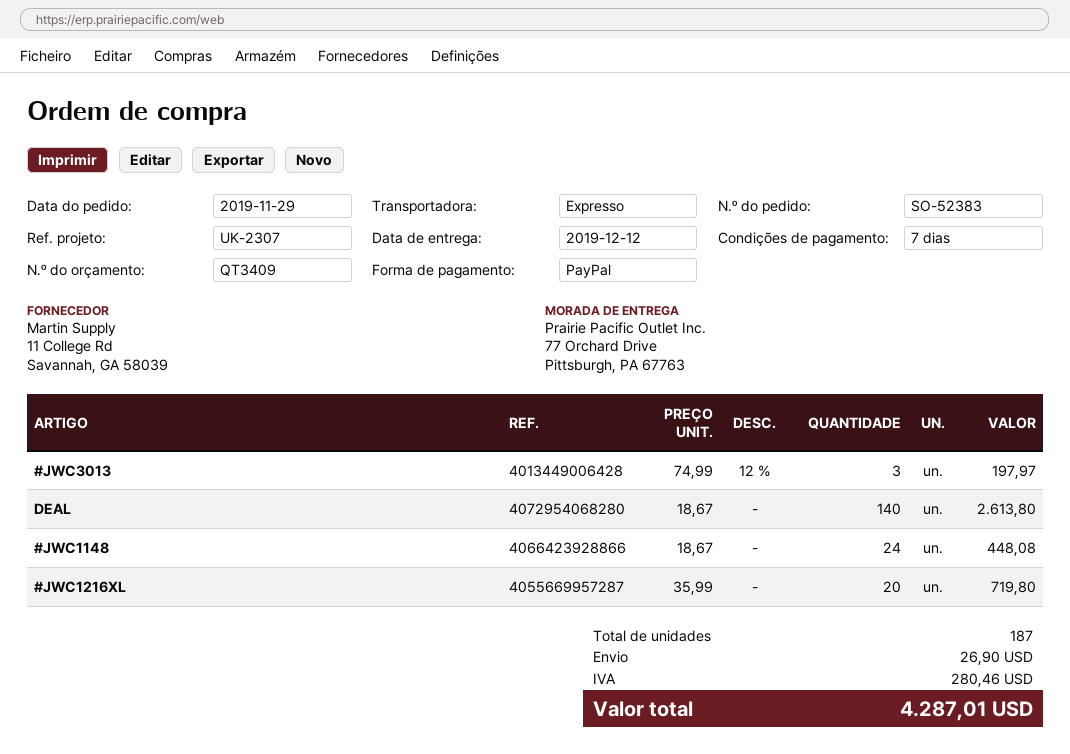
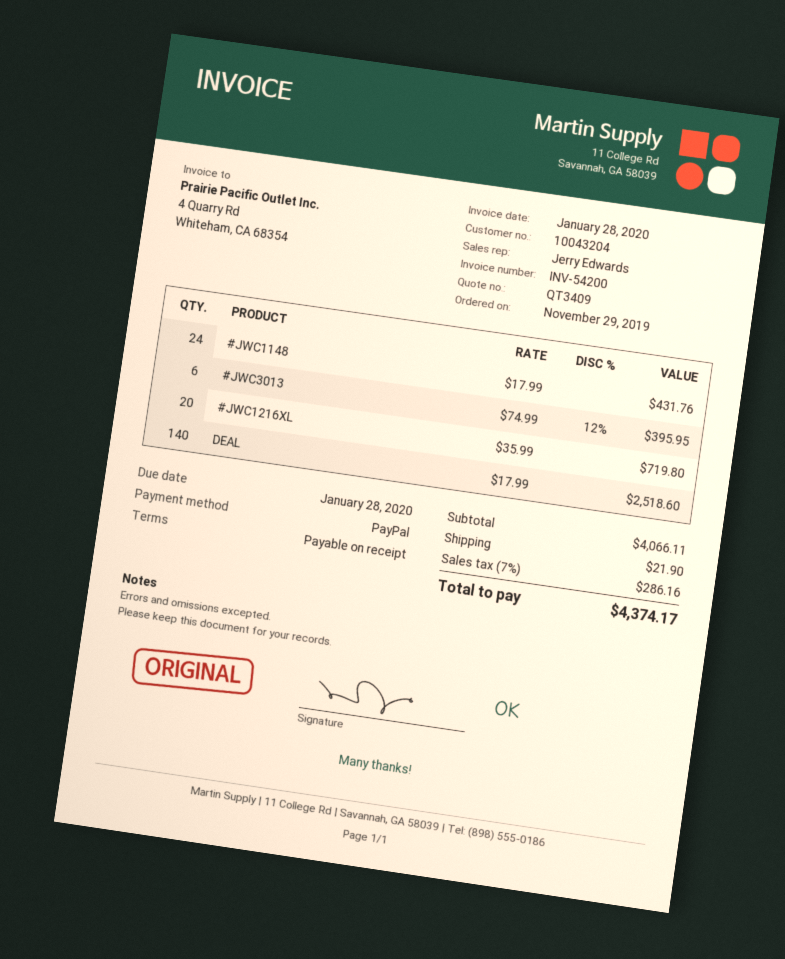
payment terms: 7 days -> on receipt
#JWC3013: 3 x 74.99 - 12% = 197.97 -> 6 x 74.99 - 12% = 395.95
DEAL: 140 x 18.67 = 2613.80 -> 140 x 17.99 = 2518.60
#JWC1148: 24 x 18.67 = 448.08 -> 24 x 17.99 = 431.76
shipping: 26.90 -> 21.90
tax: 280.46 -> 286.16
total: 4287.01 -> 4374.17

